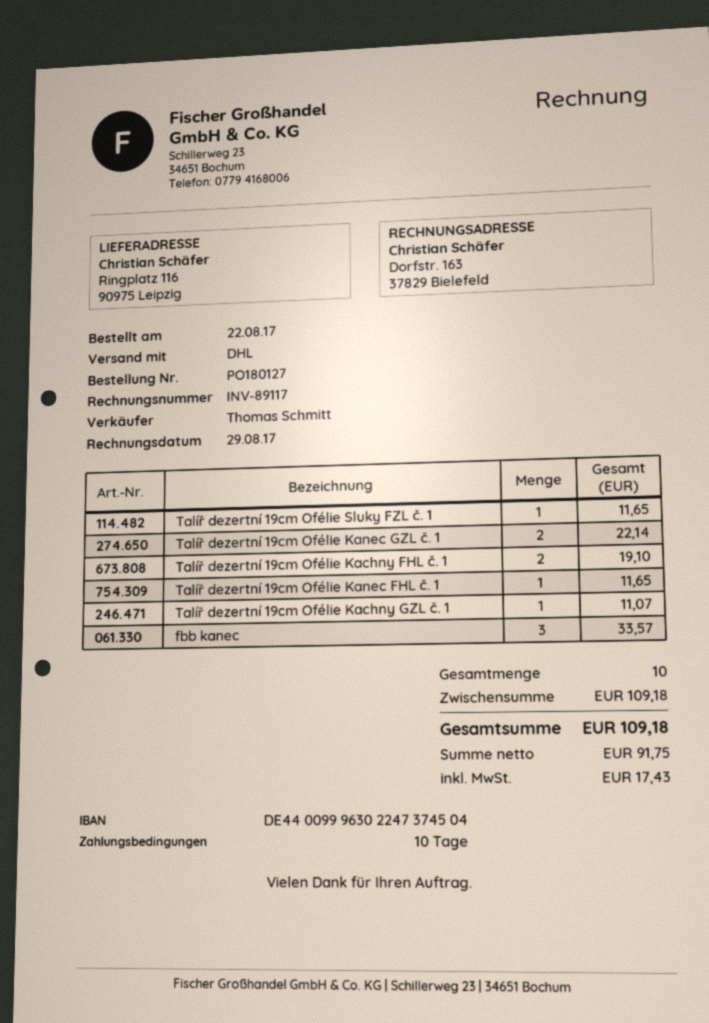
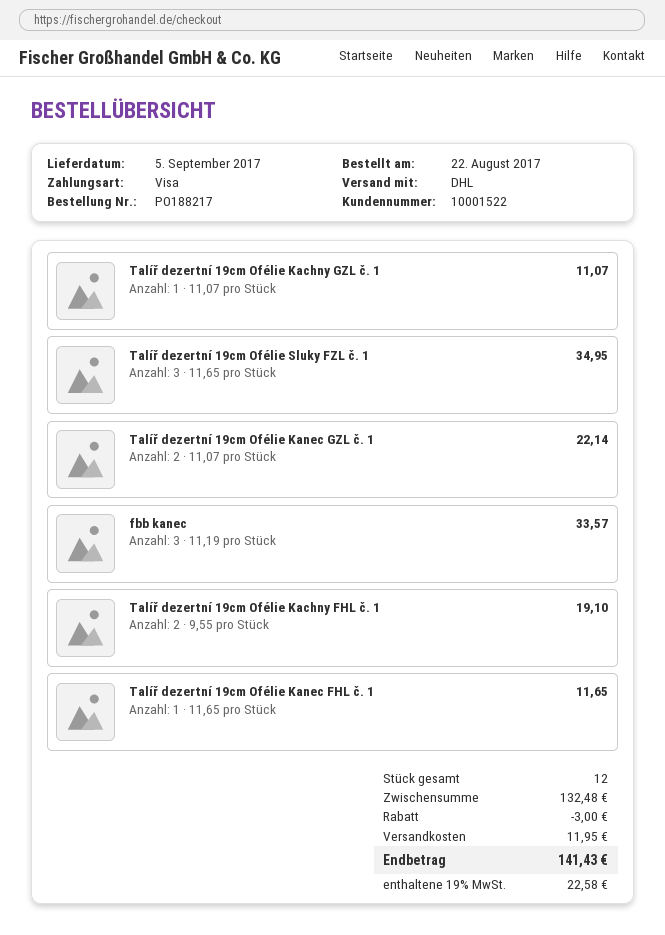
order number: PO180127 -> PO188217
Talíř dezertní 19cm Ofélie Sluky FZL č. 1: 1 for 11.65 -> 3 for 34.95
total quantity: 10 -> 12
subtotal: 109.18 -> 132.48
discount: none -> 3.00
shipping: none -> 11.95
tax: 17.43 -> 22.58
total: 109.18 -> 141.43

